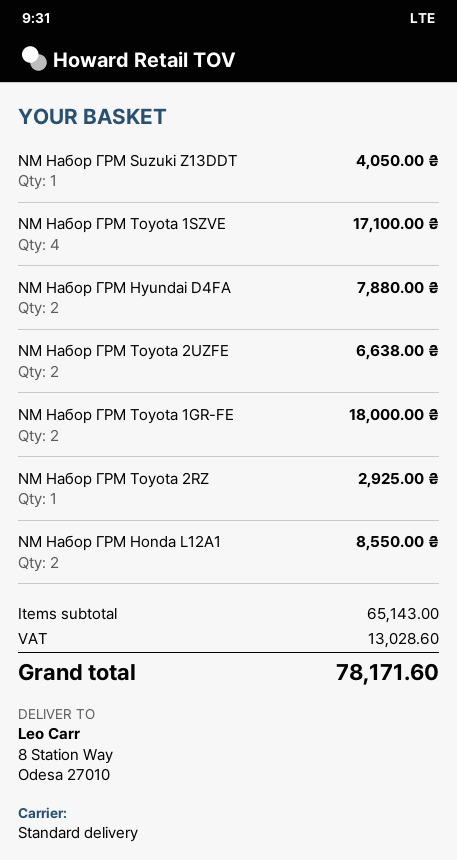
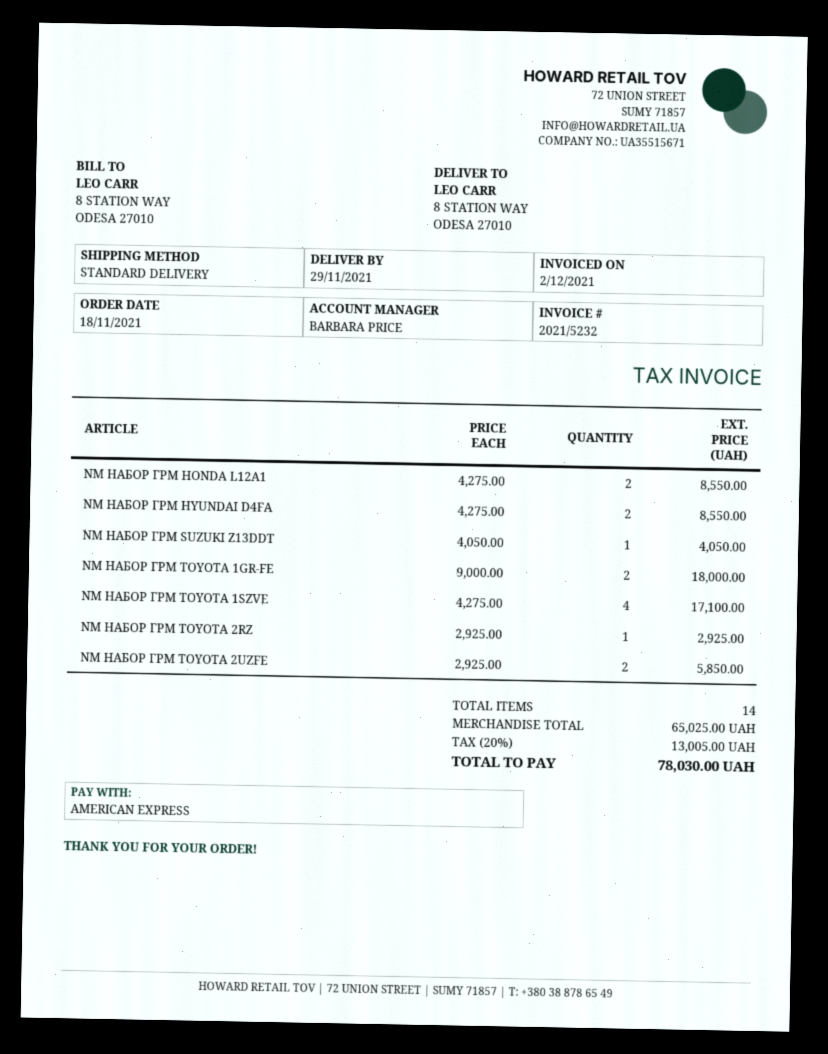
NM Набор ГРМ Hyundai D4FA: 2 for 7880.00 -> 2 for 8550.00
NM Набор ГРМ Toyota 2UZFE: 2 for 6638.00 -> 2 for 5850.00
subtotal: 65143.00 -> 65025.00
tax: 13028.60 -> 13005.00
total: 78171.60 -> 78030.00

